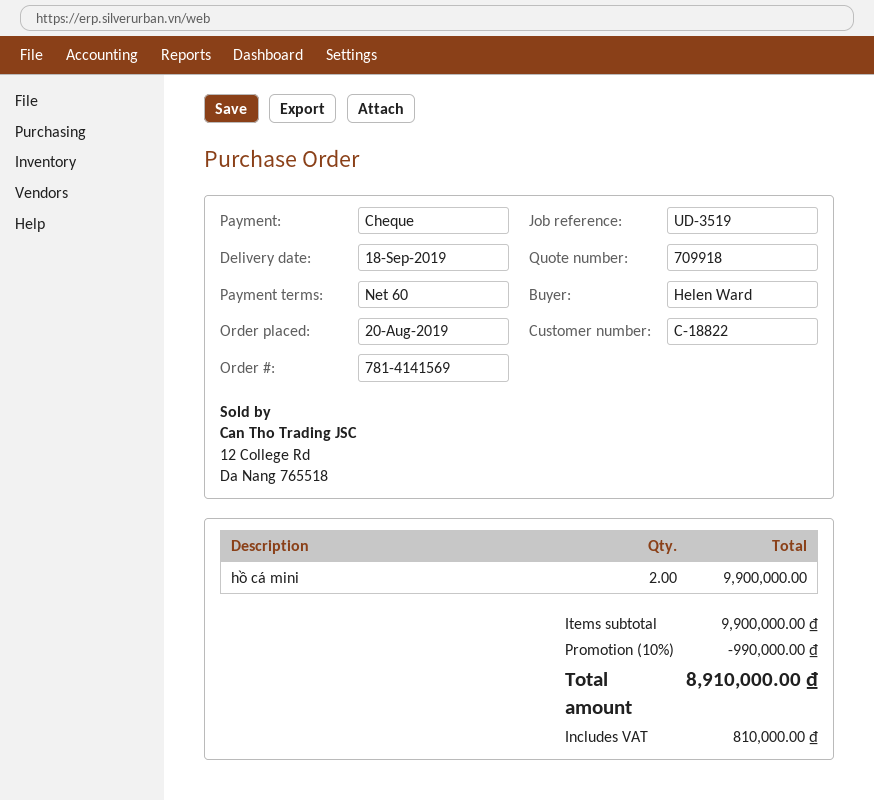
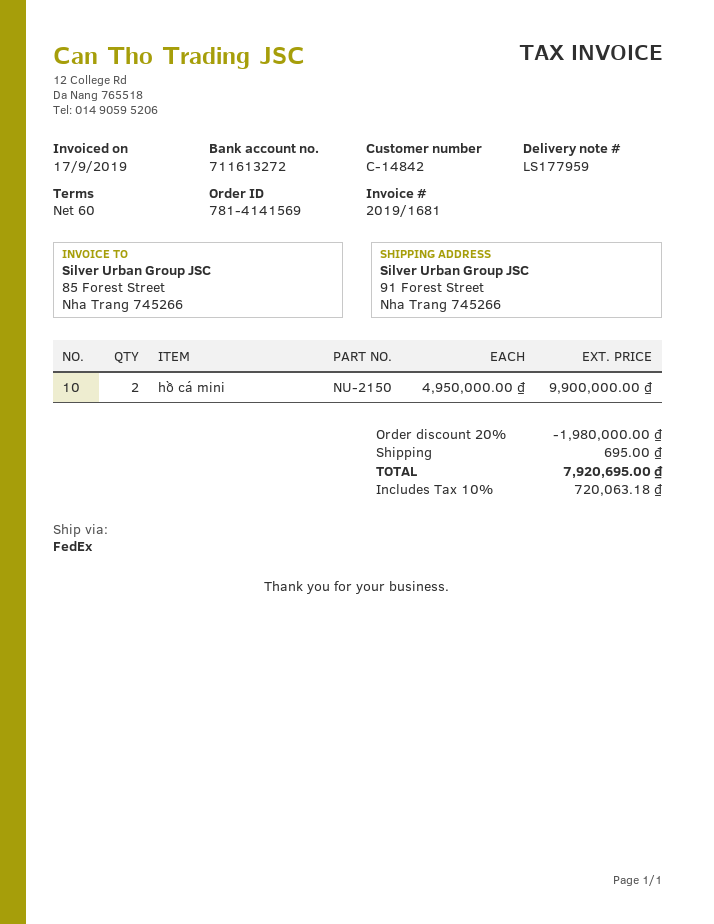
customer number: C-18822 -> C-14842
discount: 10% = 990000.00 -> 20% = 1980000.00
shipping: none -> 695.00
tax: 810000.00 -> 720063.18
total: 8910000.00 -> 7920695.00

